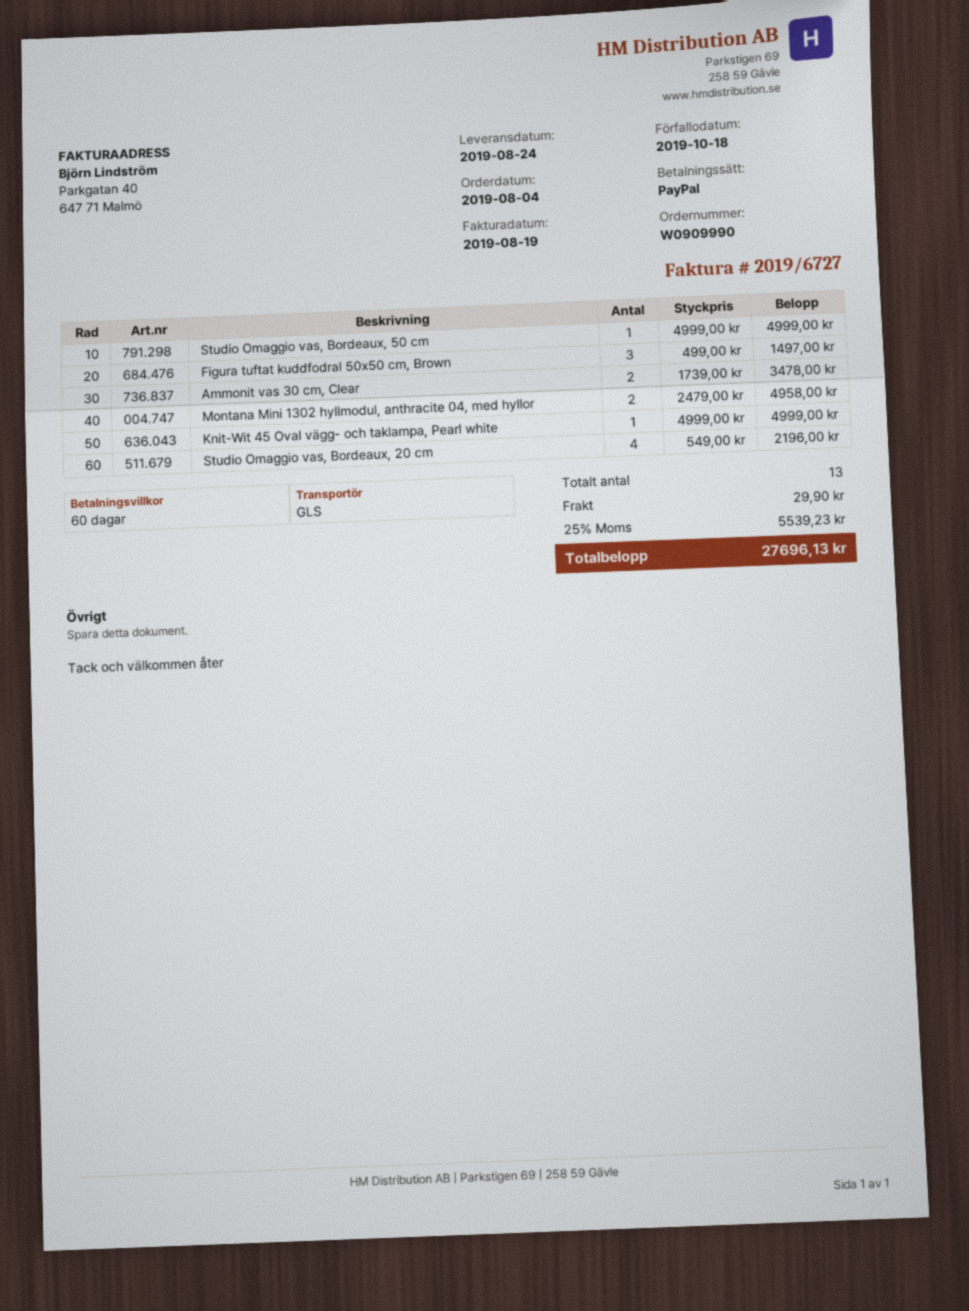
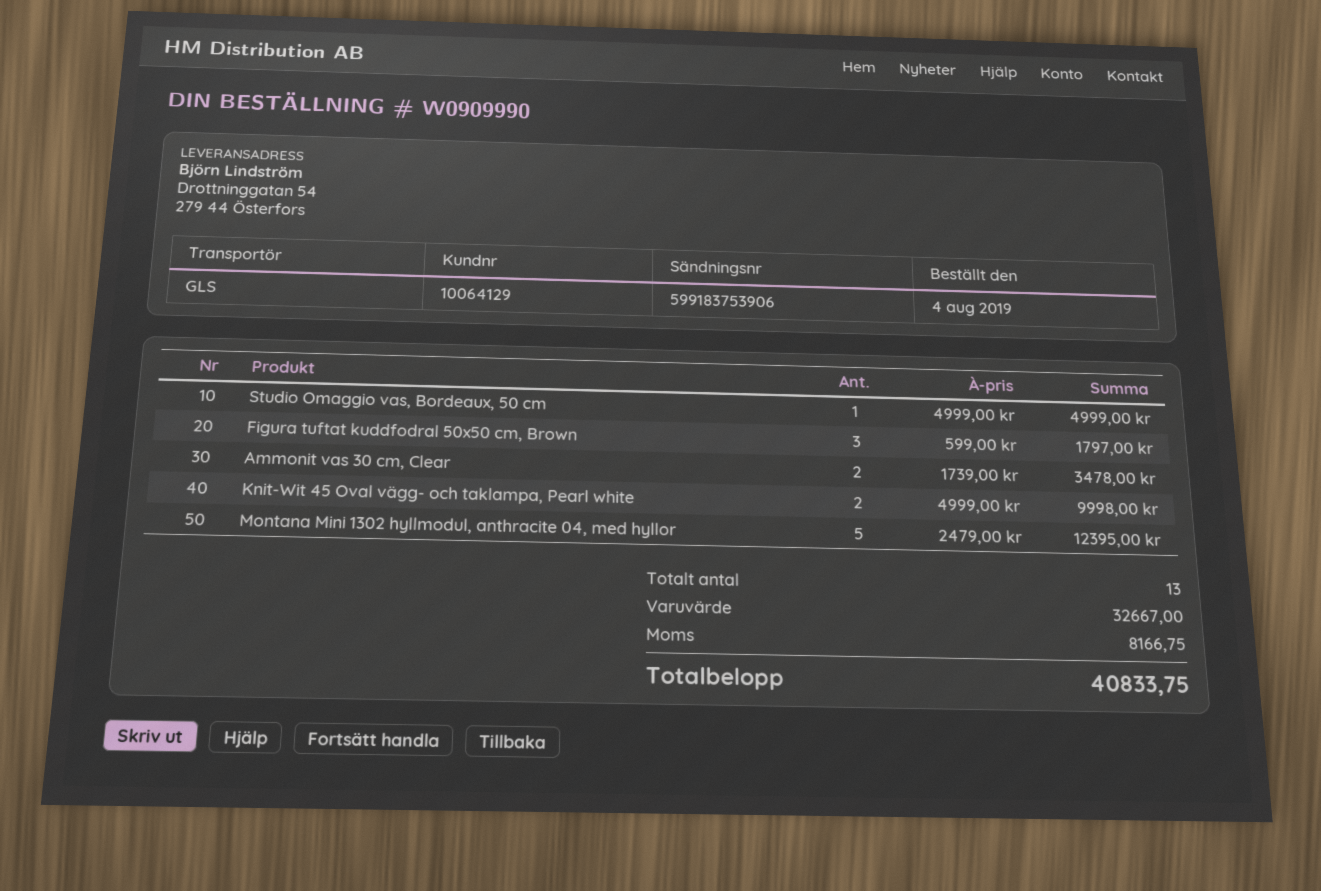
Figura tuftat kuddfodral 50x50 cm, Brown: 3 x 499.00 = 1497.00 -> 3 x 599.00 = 1797.00
Montana Mini 1302 hyllmodul, anthracite 04, med hyllor: 2 x 2479.00 = 4958.00 -> 5 x 2479.00 = 12395.00
Knit-Wit 45 Oval vägg- och taklampa, Pearl white: 1 x 4999.00 = 4999.00 -> 2 x 4999.00 = 9998.00
Studio Omaggio vas, Bordeaux, 20 cm: 4 x 549.00 = 2196.00 -> none
shipping: 29.90 -> none
tax: 5539.23 -> 8166.75
total: 27696.13 -> 40833.75

